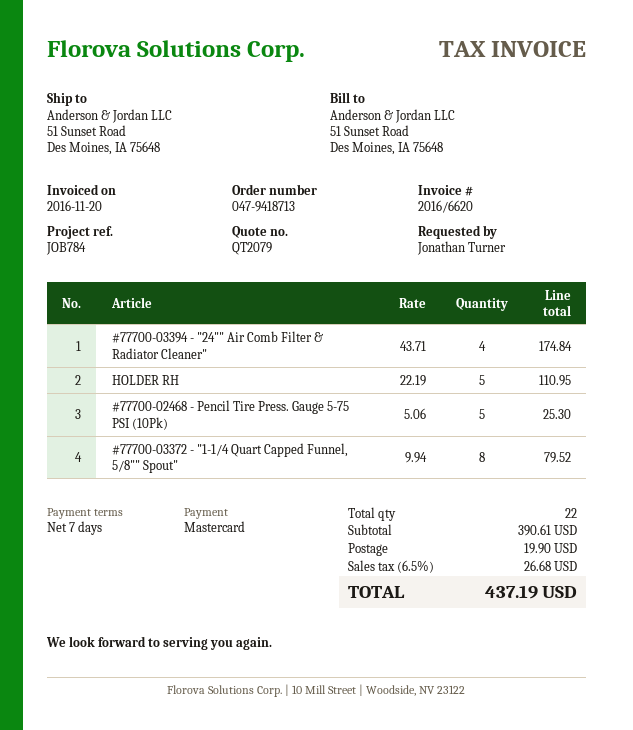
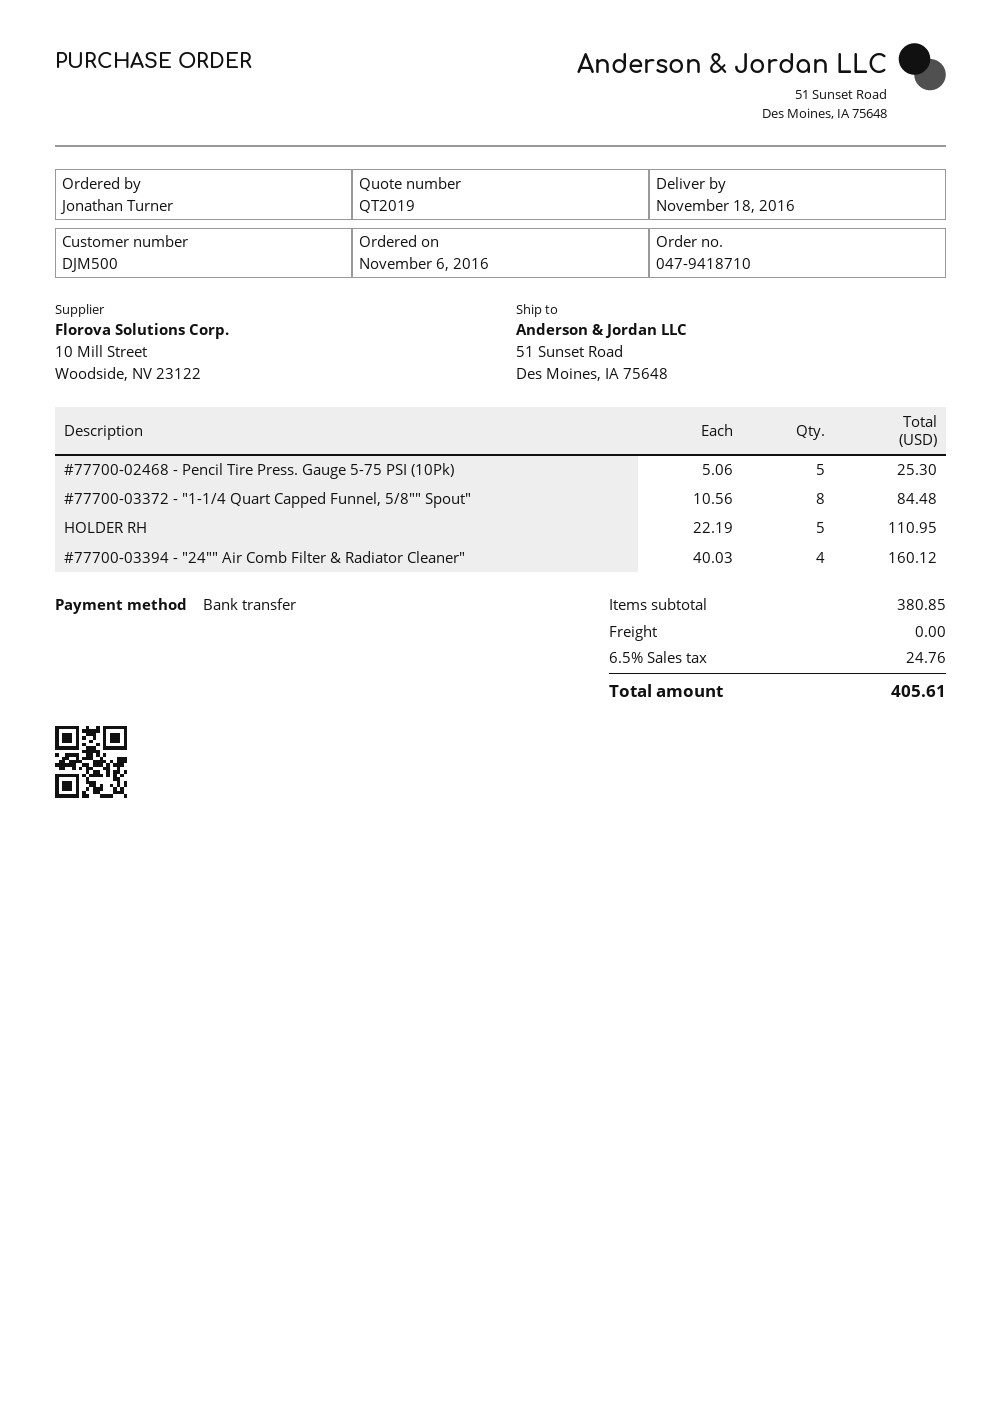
quote number: QT2079 -> QT2019
order number: 047-9418713 -> 047-9418710
payment method: Mastercard -> bank transfer
#77700-03394 - "24"" Air Comb Filter & Radiator Cleaner": 4 x 43.71 = 174.84 -> 4 x 40.03 = 160.12
#77700-03372 - "1-1/4 Quart Capped Funnel, 5/8"" Spout": 8 x 9.94 = 79.52 -> 8 x 10.56 = 84.48
subtotal: 390.61 -> 380.85
shipping: 19.90 -> 0.00
tax: 6.5% = 26.68 -> 6.5% = 24.76
total: 437.19 -> 405.61

